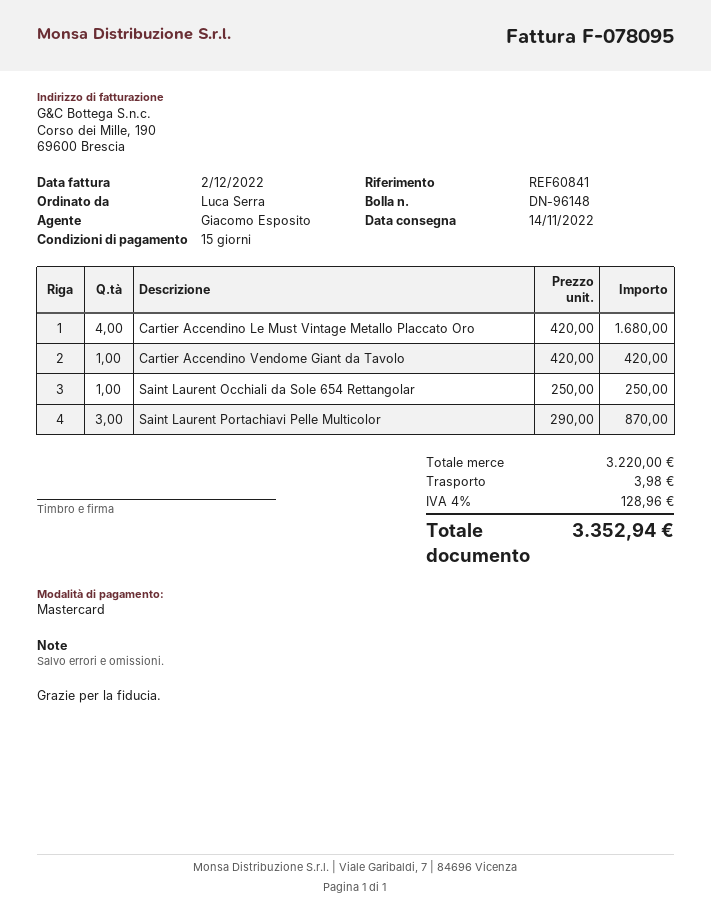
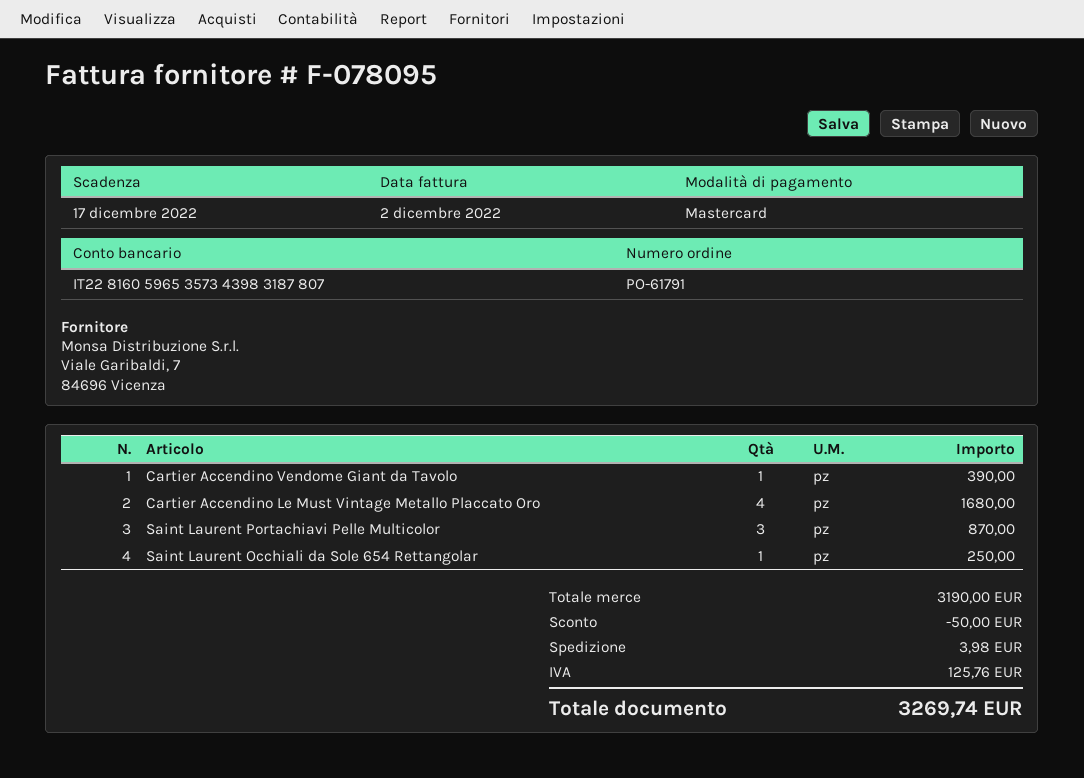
Cartier Accendino Vendome Giant da Tavolo: 1 for 420.00 -> 1 for 390.00
subtotal: 3220.00 -> 3190.00
discount: none -> 50.00
tax: 128.96 -> 125.76
total: 3352.94 -> 3269.74

